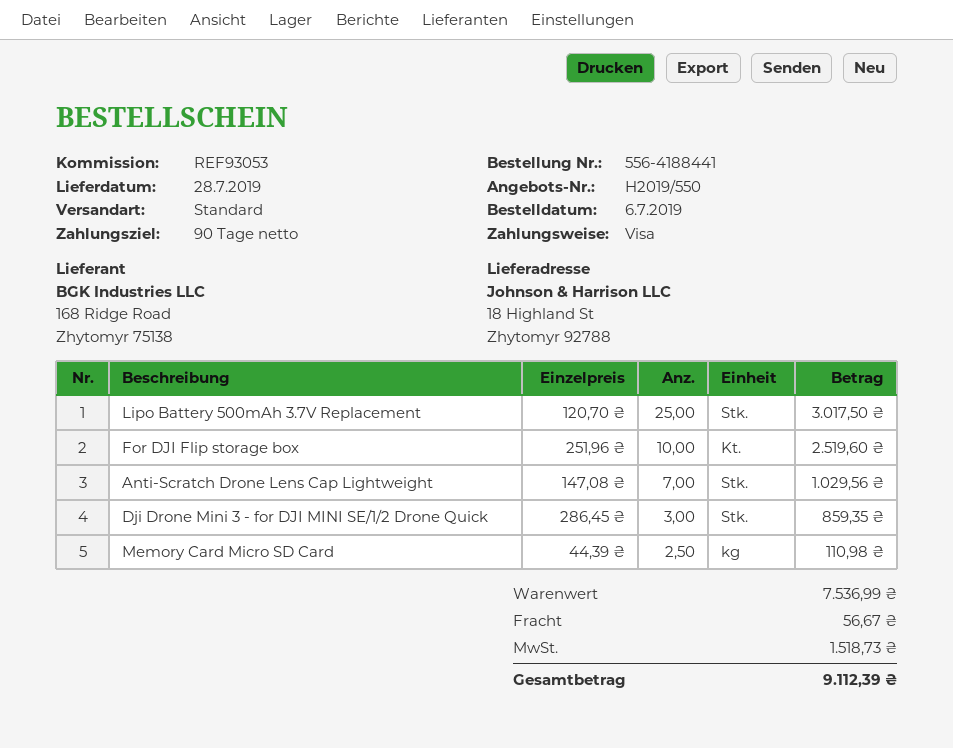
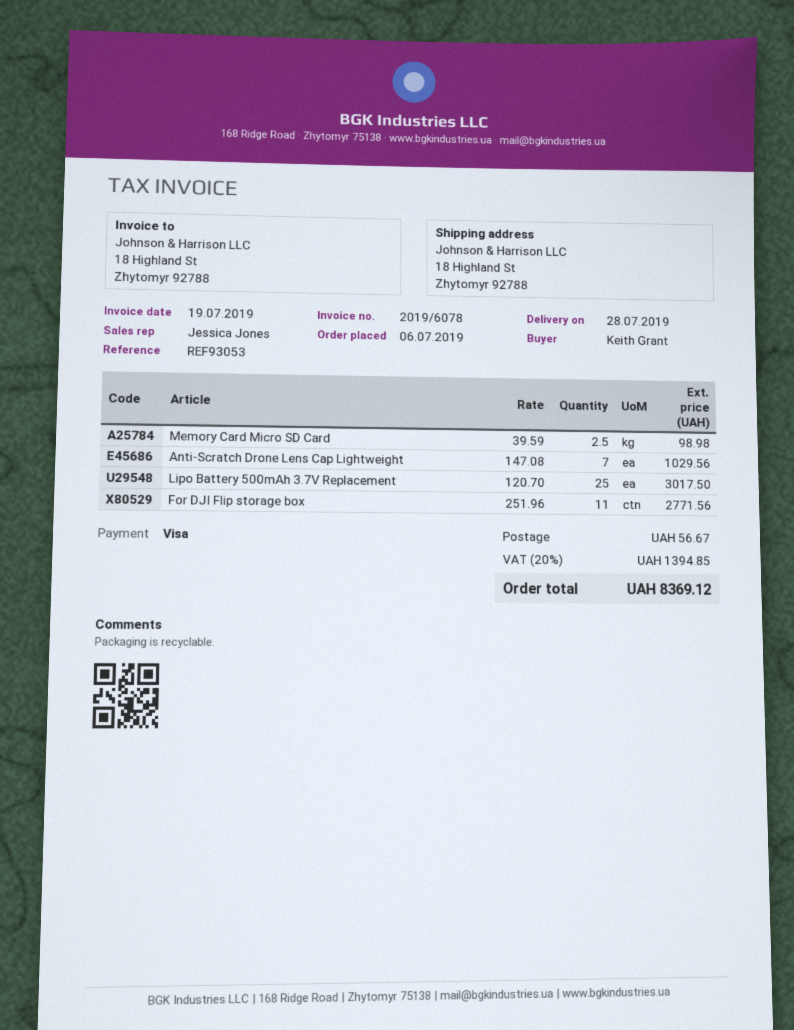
For DJI Flip storage box: 10 x 251.96 = 2519.60 -> 11 x 251.96 = 2771.56
Dji Drone Mini 3 - for DJI MINI SE/1/2 Drone Quick: 3 x 286.45 = 859.35 -> none
Memory Card Micro SD Card: 2.5 x 44.39 = 110.98 -> 2.5 x 39.59 = 98.98
tax: 1518.73 -> 1394.85
total: 9112.39 -> 8369.12

